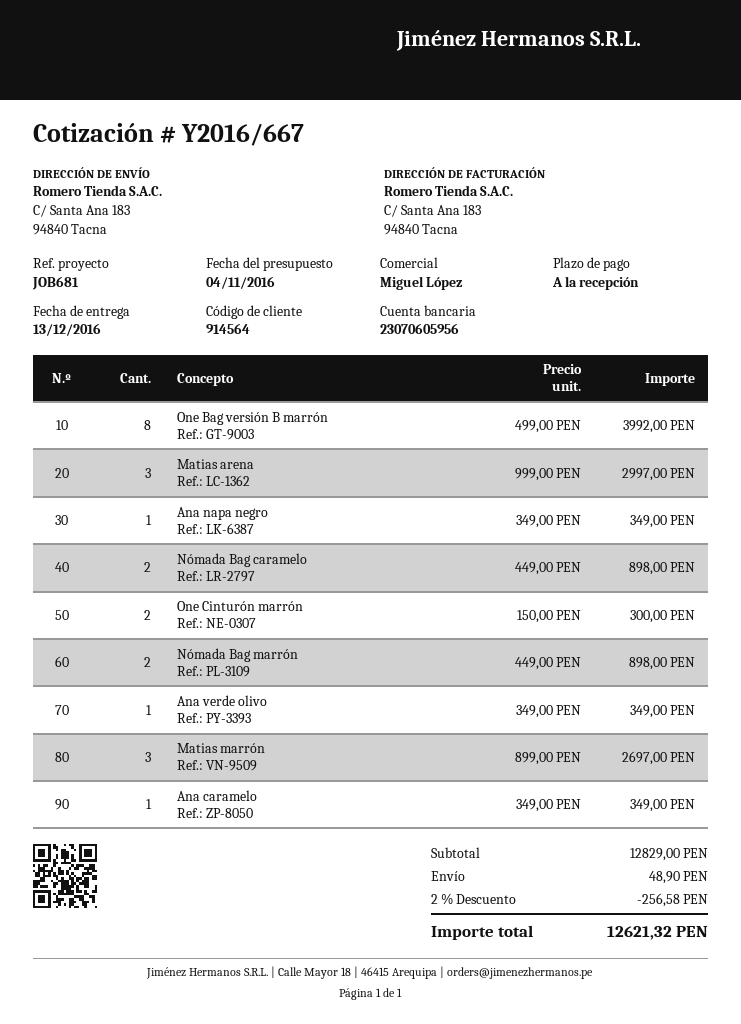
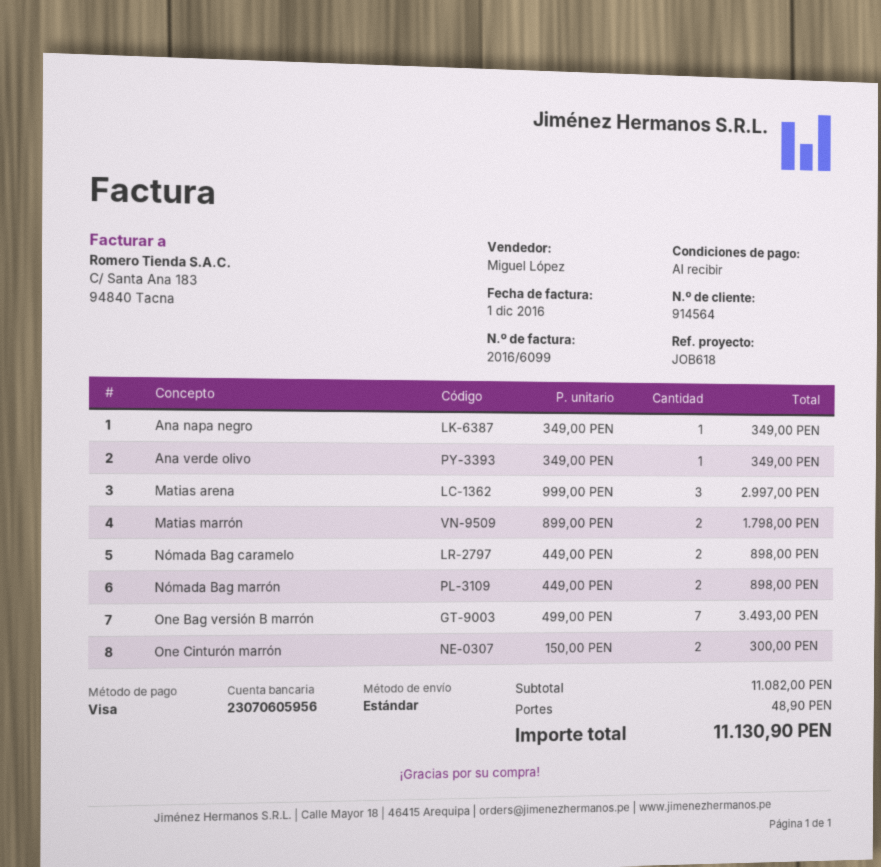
reference: JOB681 -> JOB618
One Bag versión B marrón: 8 x 499.00 = 3992.00 -> 7 x 499.00 = 3493.00
Matias marrón: 3 x 899.00 = 2697.00 -> 2 x 899.00 = 1798.00
Ana caramelo: 1 x 349.00 = 349.00 -> none
subtotal: 12829.00 -> 11082.00
discount: 2% = 256.58 -> none
total: 12621.32 -> 11130.90

